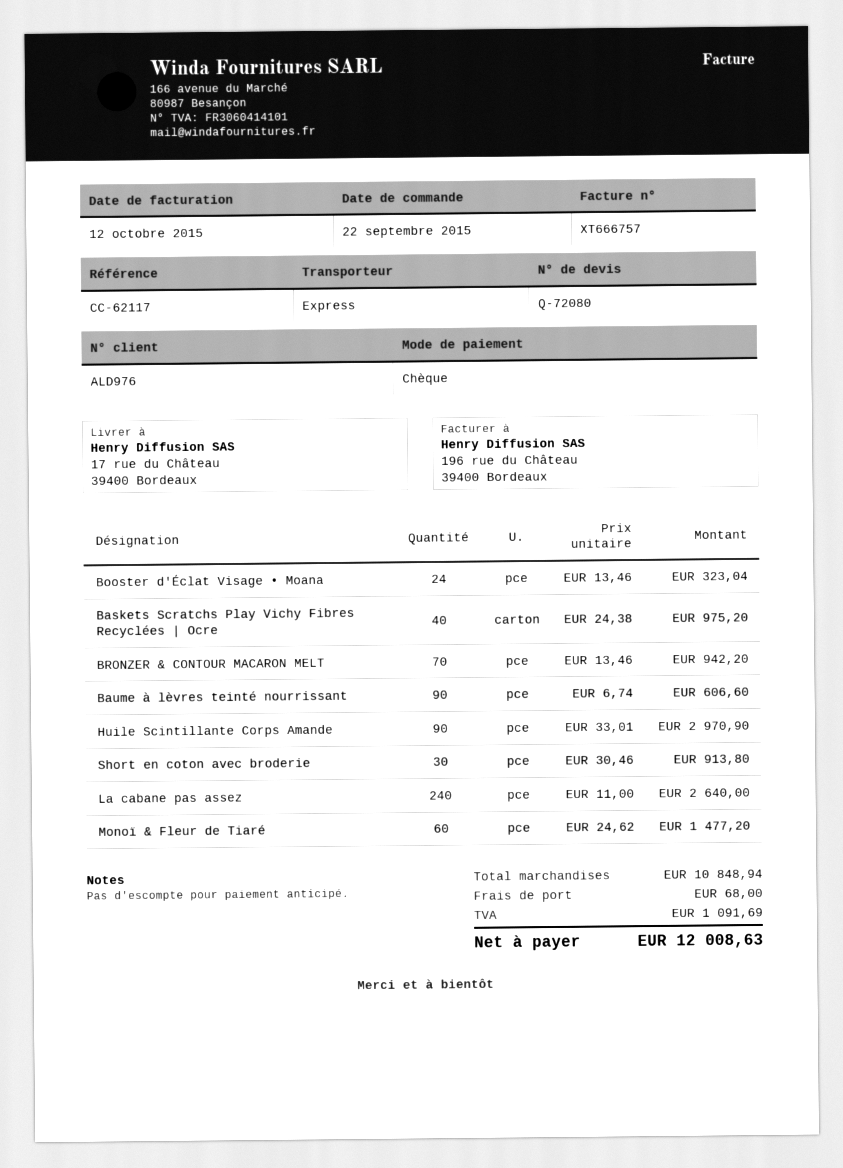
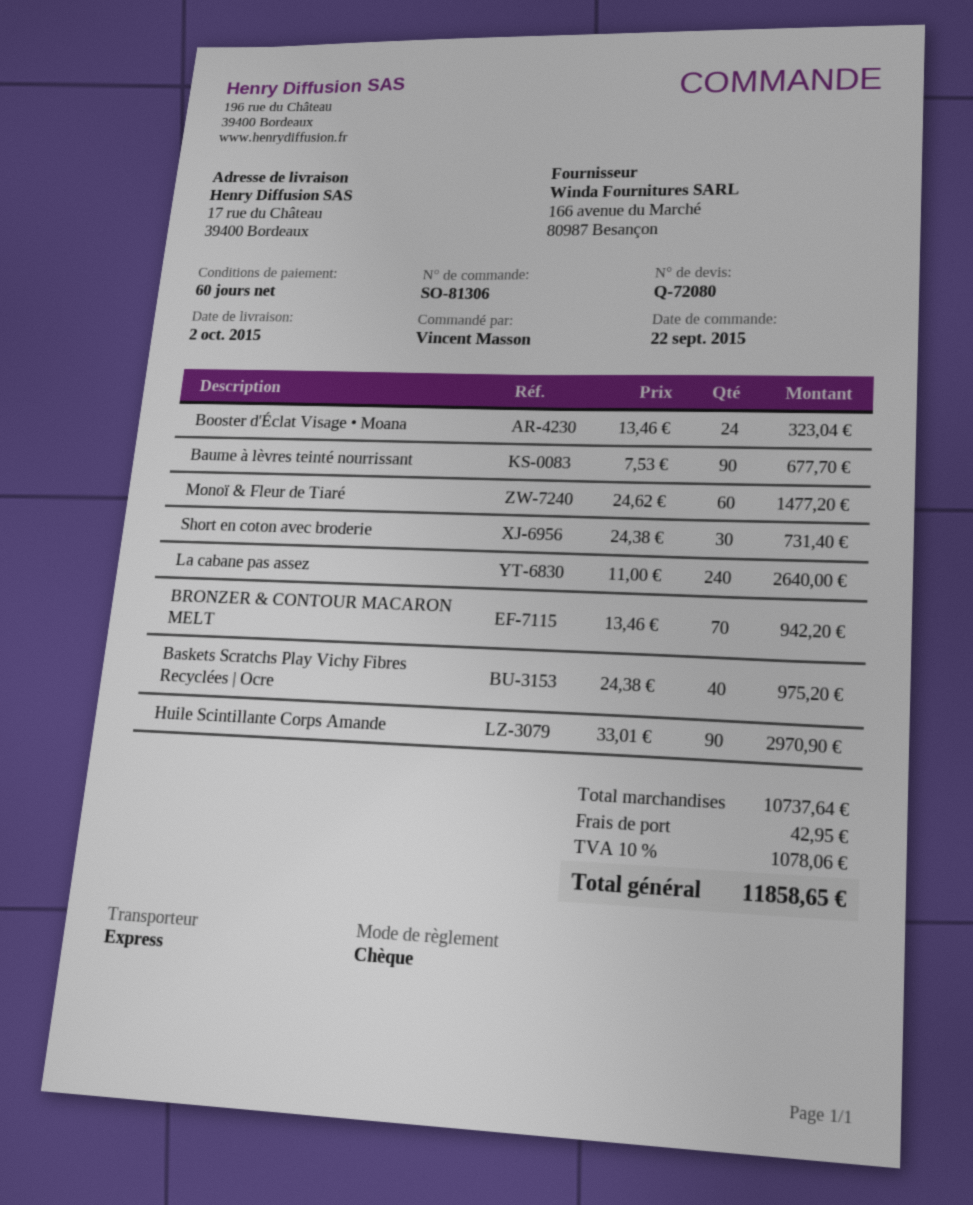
Baume à lèvres teinté nourrissant: 90 x 6.74 = 606.60 -> 90 x 7.53 = 677.70
Short en coton avec broderie: 30 x 30.46 = 913.80 -> 30 x 24.38 = 731.40
subtotal: 10848.94 -> 10737.64
shipping: 68.00 -> 42.95
tax: 1091.69 -> 1078.06
total: 12008.63 -> 11858.65

